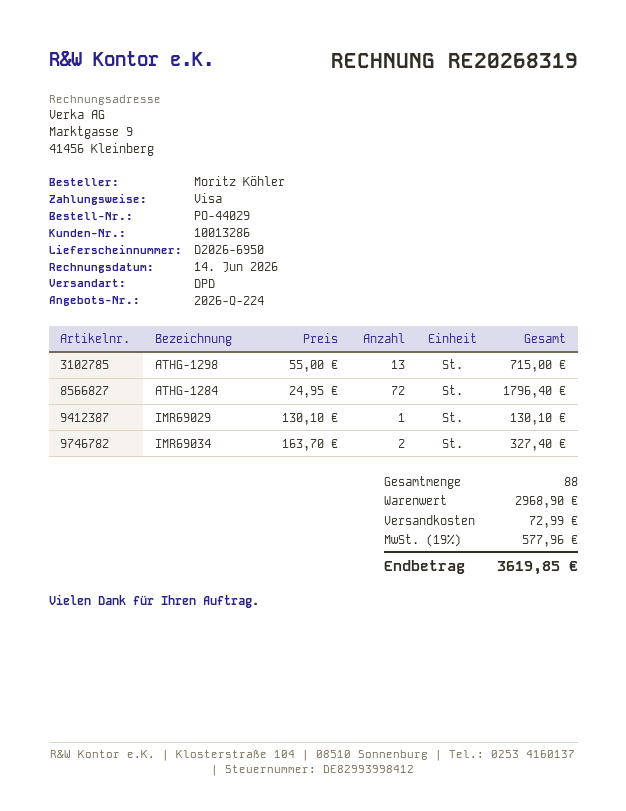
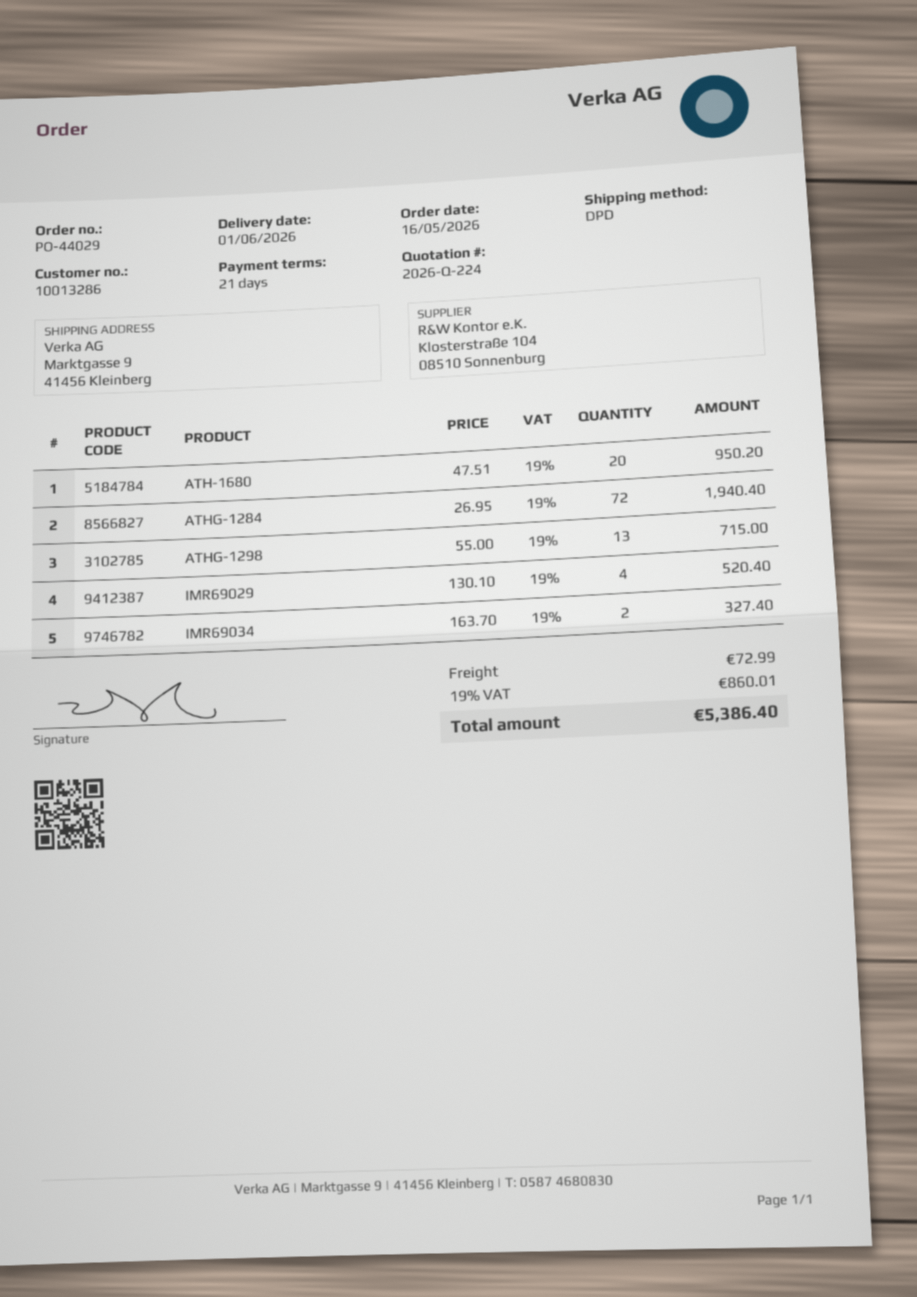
ATHG-1284: 72 x 24.95 = 1796.40 -> 72 x 26.95 = 1940.40
IMR69029: 1 x 130.10 = 130.10 -> 4 x 130.10 = 520.40
ATH-1680: none -> 20 x 47.51 = 950.20
tax: 19% = 577.96 -> 19% = 860.01
total: 3619.85 -> 5386.40

